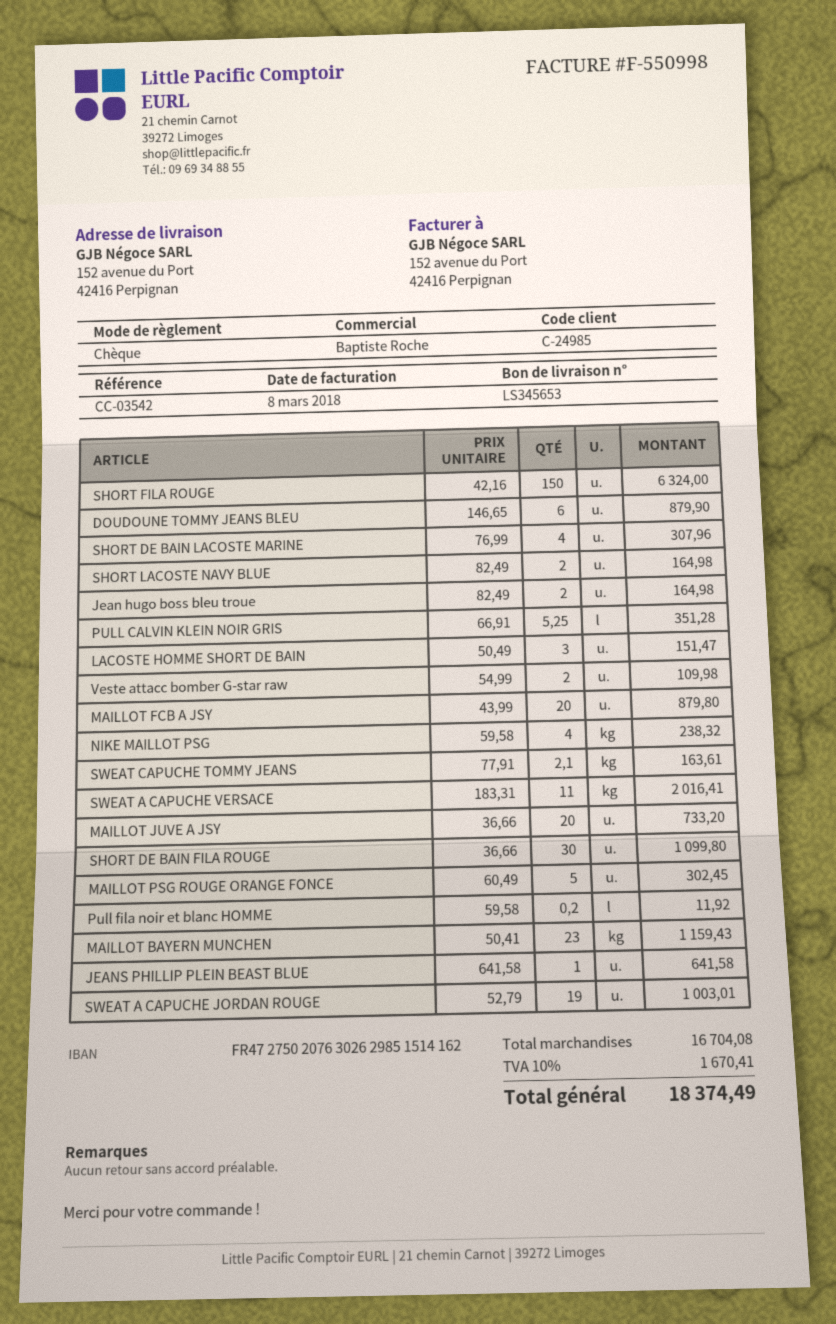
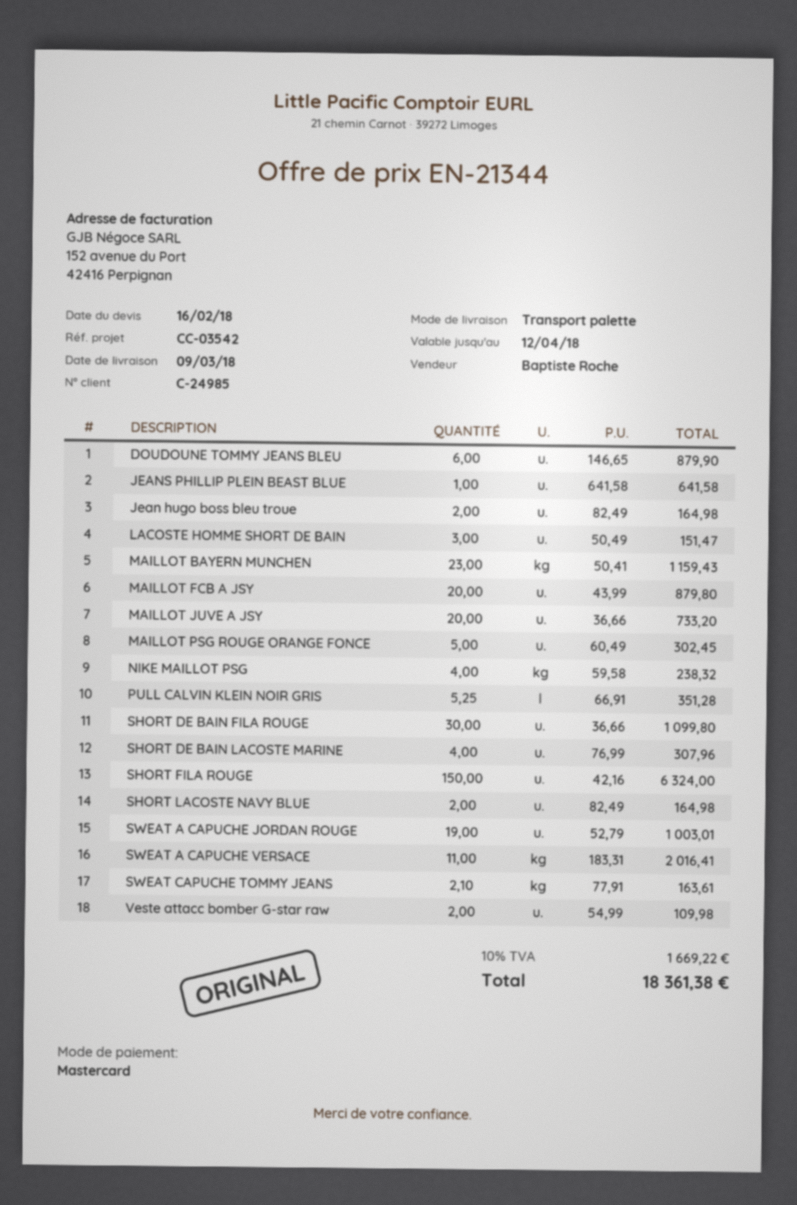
payment method: cheque -> Mastercard
Pull fila noir et blanc HOMME: 0.2 x 59.58 = 11.92 -> none
tax: 10% = 1670.41 -> 10% = 1669.22
total: 18374.49 -> 18361.38

